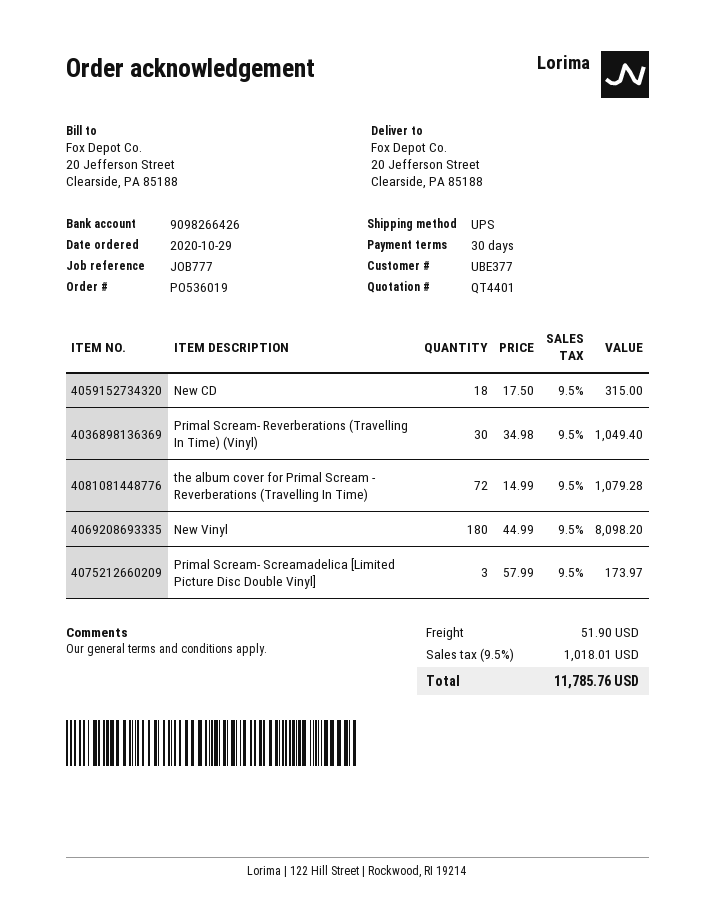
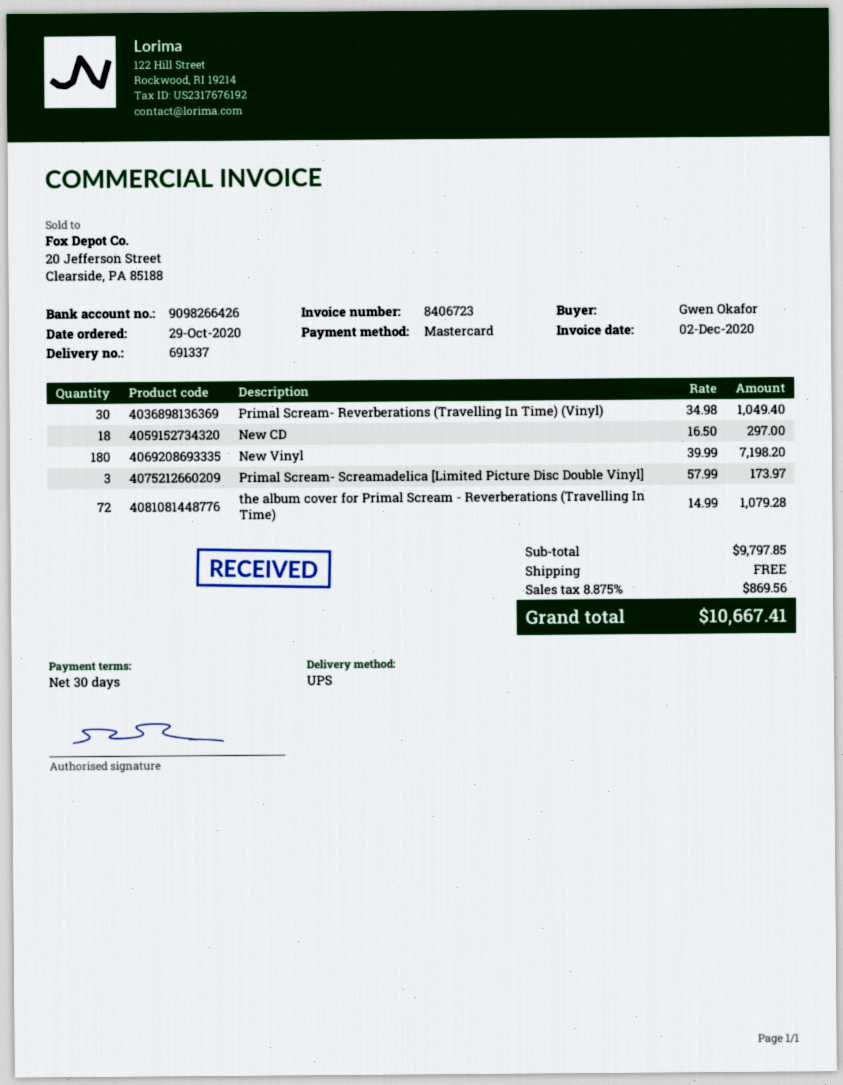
New CD: 18 x 17.50 = 315.00 -> 18 x 16.50 = 297.00
New Vinyl: 180 x 44.99 = 8098.20 -> 180 x 39.99 = 7198.20
shipping: 51.90 -> 0.00
tax: 9.5% = 1018.01 -> 8.875% = 869.56
total: 11785.76 -> 10667.41

